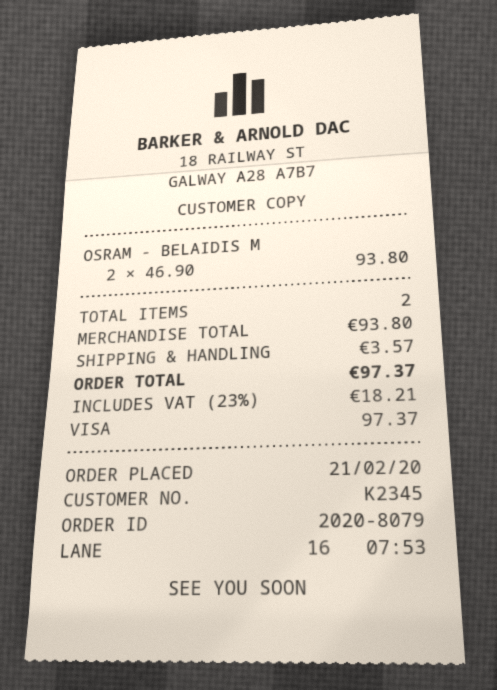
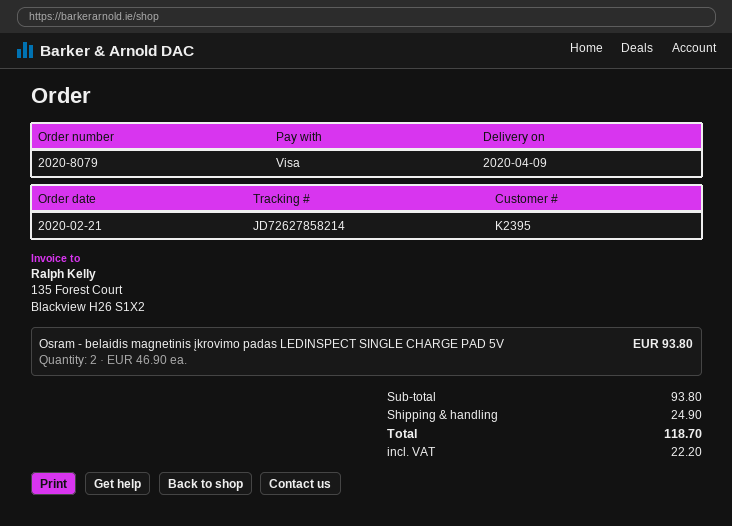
customer number: K2345 -> K2395
shipping: 3.57 -> 24.90
tax: 18.21 -> 22.20
total: 97.37 -> 118.70

